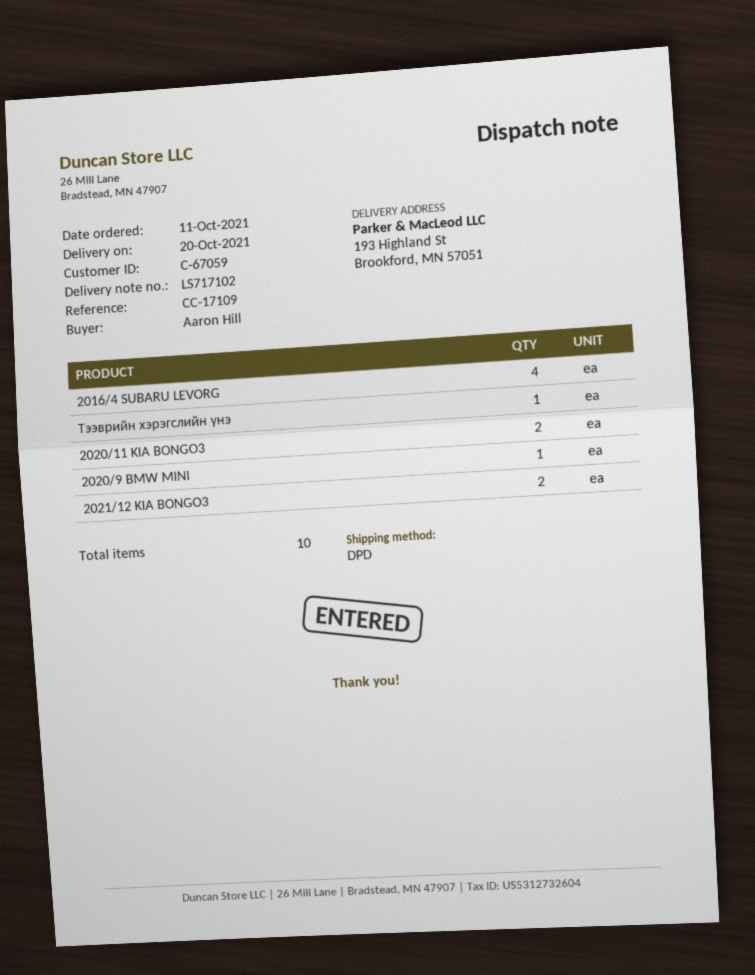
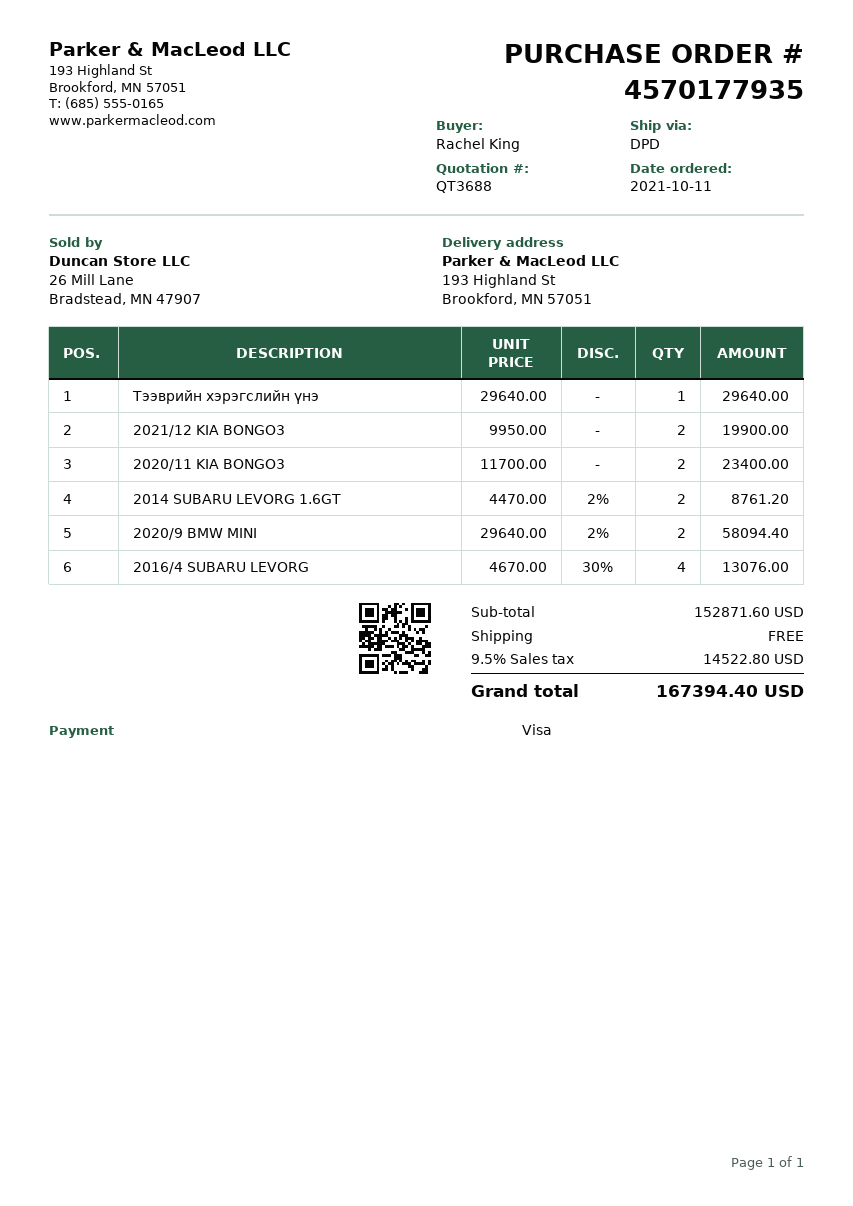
ordered by: Aaron Hill -> Rachel King
2020/9 BMW MINI: 1 -> 2
2014 SUBARU LEVORG 1.6GT: none -> 2

